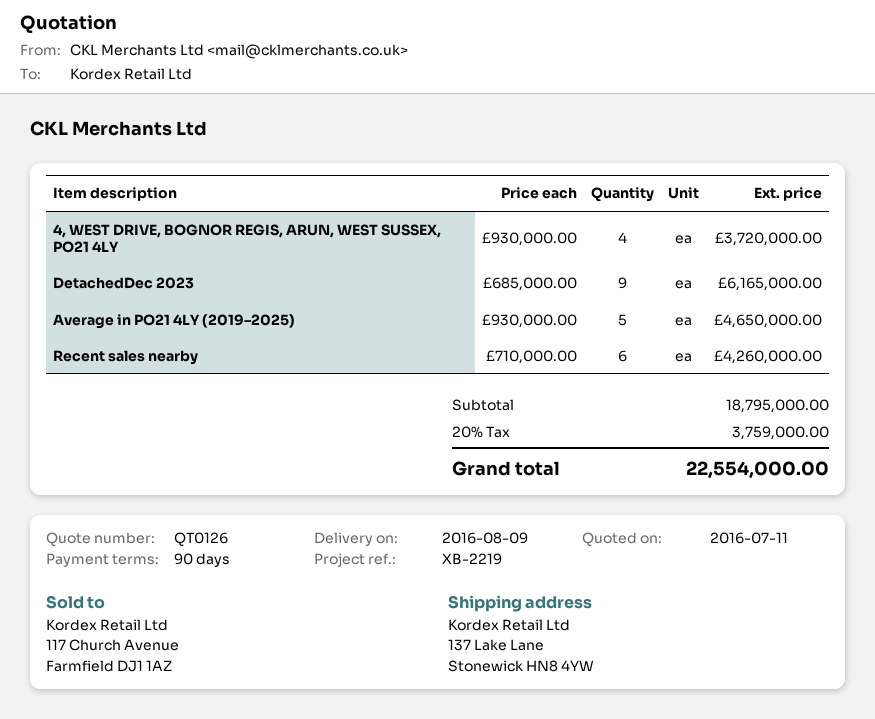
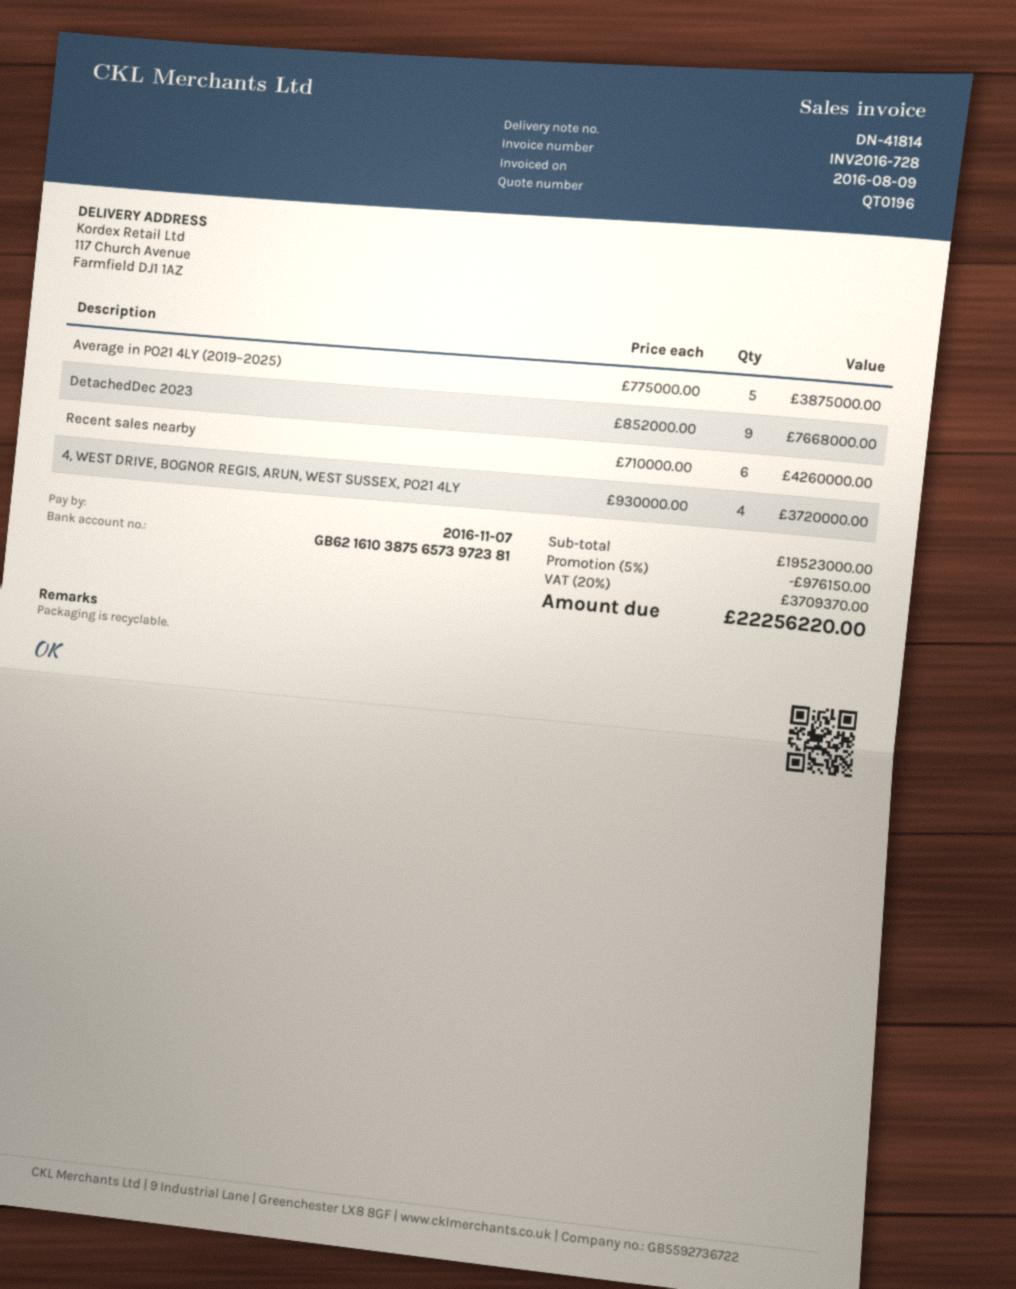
quote number: QT0126 -> QT0196
ship to: 137 Lake Lane, Stonewick HN8 4YW -> 117 Church Avenue, Farmfield DJ1 1AZ
DetachedDec 2023: 9 x 685000.00 = 6165000.00 -> 9 x 852000.00 = 7668000.00
Average in PO21 4LY (2019–2025): 5 x 930000.00 = 4650000.00 -> 5 x 775000.00 = 3875000.00
subtotal: 18795000.00 -> 19523000.00
discount: none -> 5% = 976150.00
tax: 20% = 3759000.00 -> 20% = 3709370.00
total: 22554000.00 -> 22256220.00

